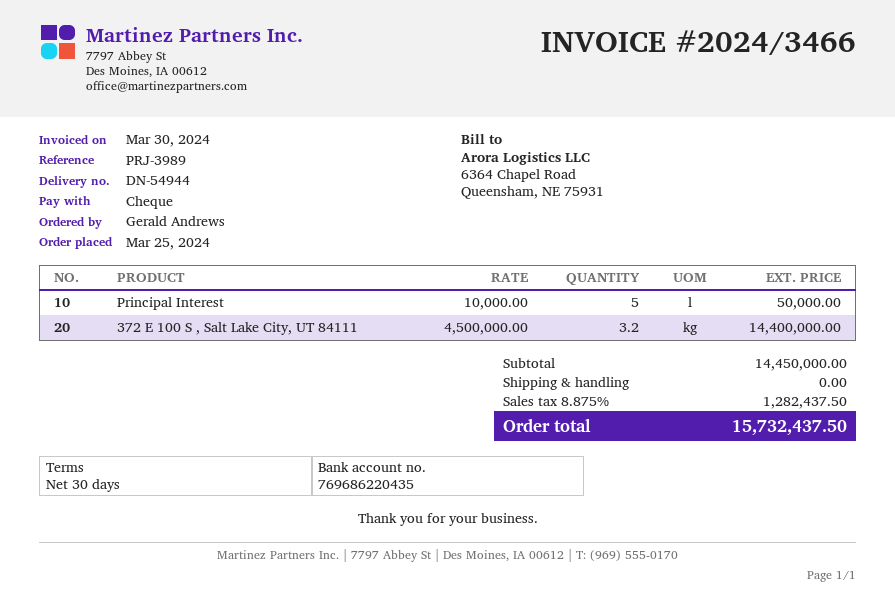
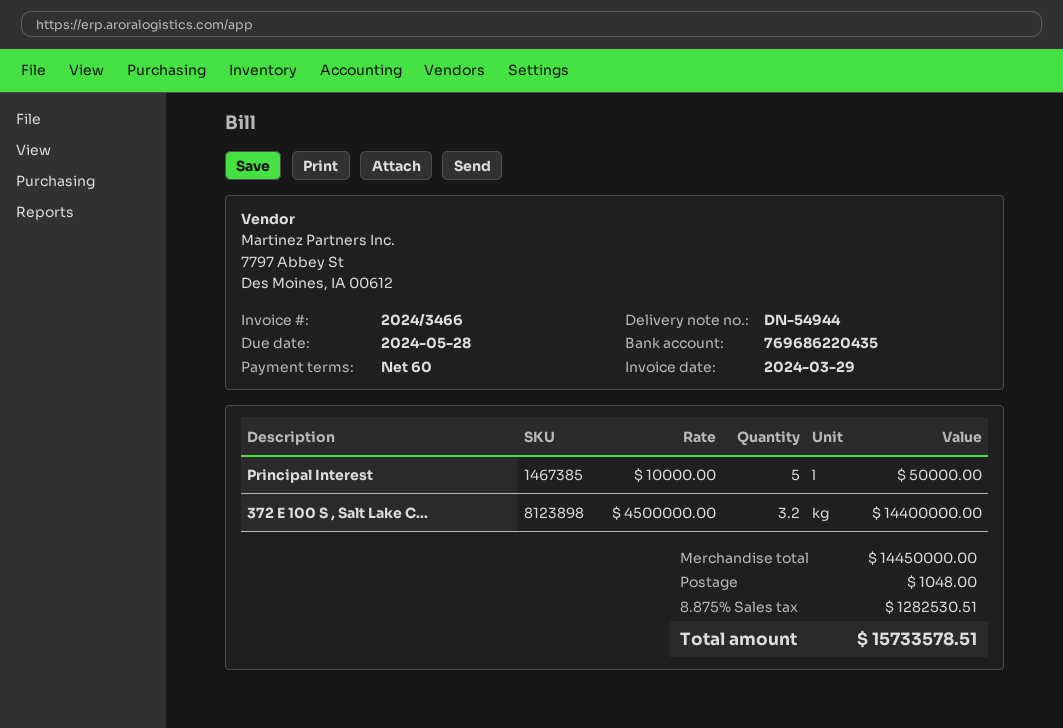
invoice date: 2024-03-30 -> 2024-03-29
payment terms: 30 days -> 60 days
shipping: 0.00 -> 1048.00
tax: 8.875% = 1282437.50 -> 8.875% = 1282530.51
total: 15732437.50 -> 15733578.51

